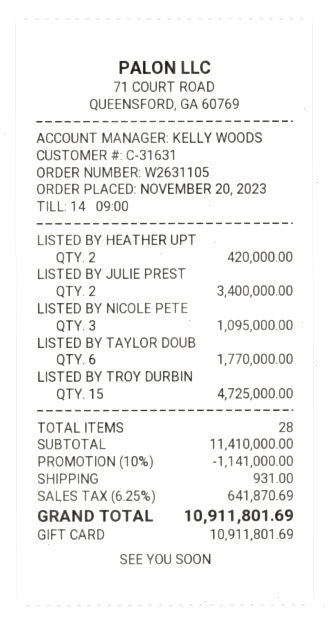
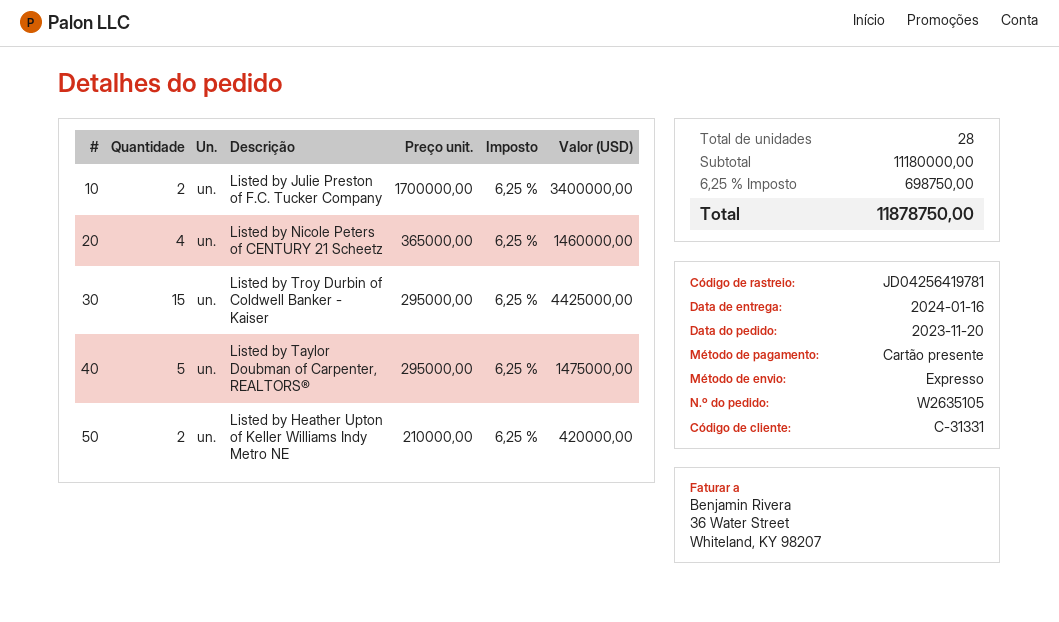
order number: W2631105 -> W2635105
customer number: C-31631 -> C-31331
LISTED BY NICOLE PETE: 3 for 1095000.00 -> 4 for 1460000.00
LISTED BY TAYLOR DOUB: 6 for 1770000.00 -> 5 for 1475000.00
LISTED BY TROY DURBIN: 15 for 4725000.00 -> 15 for 4425000.00
subtotal: 11410000.00 -> 11180000.00
discount: 10% = 1141000.00 -> none
shipping: 931.00 -> none
tax: 6.25% = 641870.69 -> 6.25% = 698750.00
total: 10911801.69 -> 11878750.00

